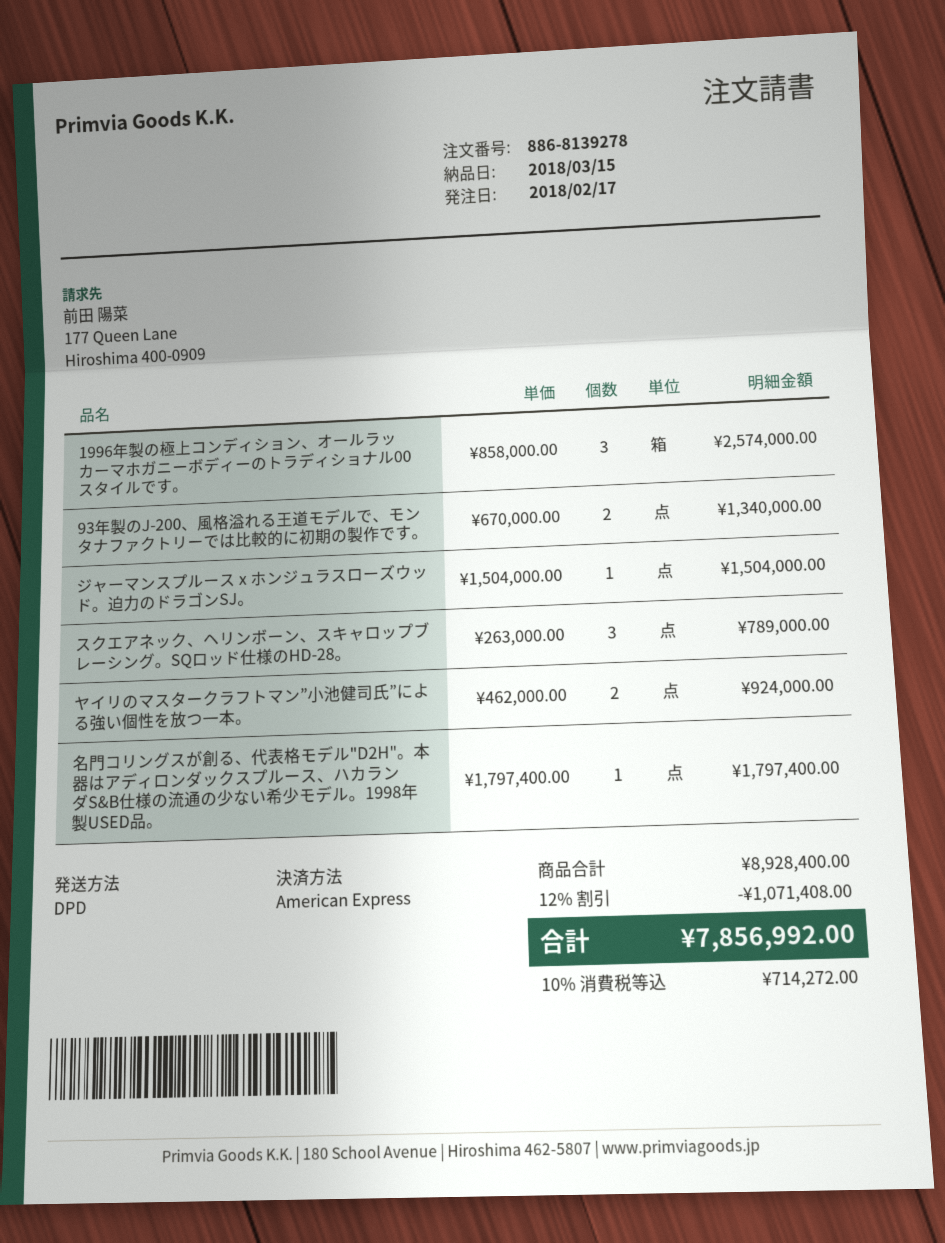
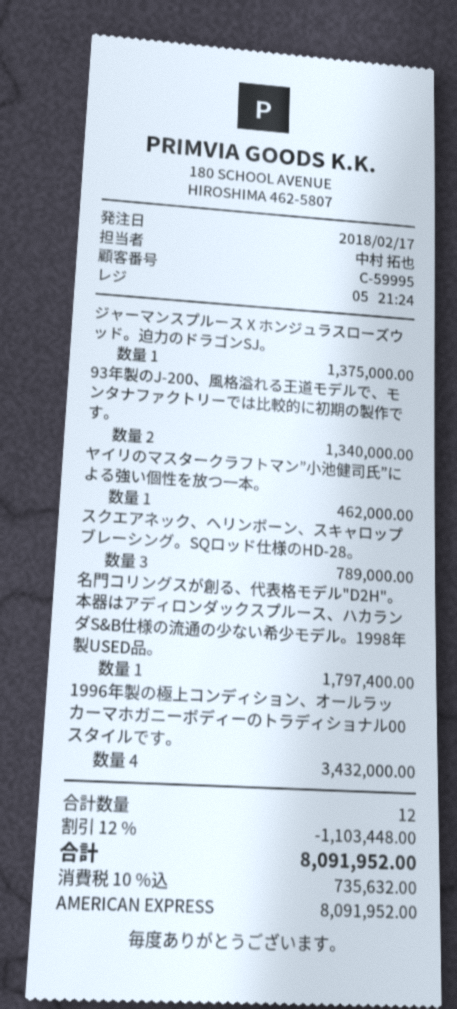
1996年製の極上コンディション、オールラッカーマホガニーボディーのトラディショナル00スタイルです。: 3 for 2574000.00 -> 4 for 3432000.00
ジャーマンスプルース x ホンジュラスローズウッド。迫力のドラゴンSJ。: 1 for 1504000.00 -> 1 for 1375000.00
ヤイリのマスタークラフトマン”小池健司氏”による強い個性を放つ一本。: 2 for 924000.00 -> 1 for 462000.00
discount: 12% = 1071408.00 -> 12% = 1103448.00
tax: 10% = 714272.00 -> 10% = 735632.00
total: 7856992.00 -> 8091952.00

